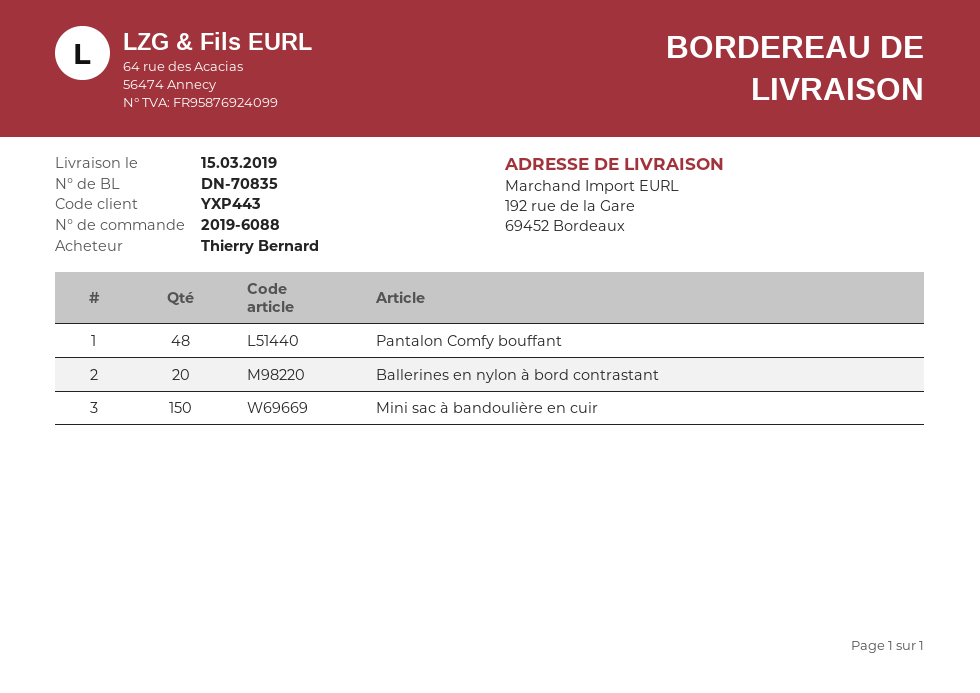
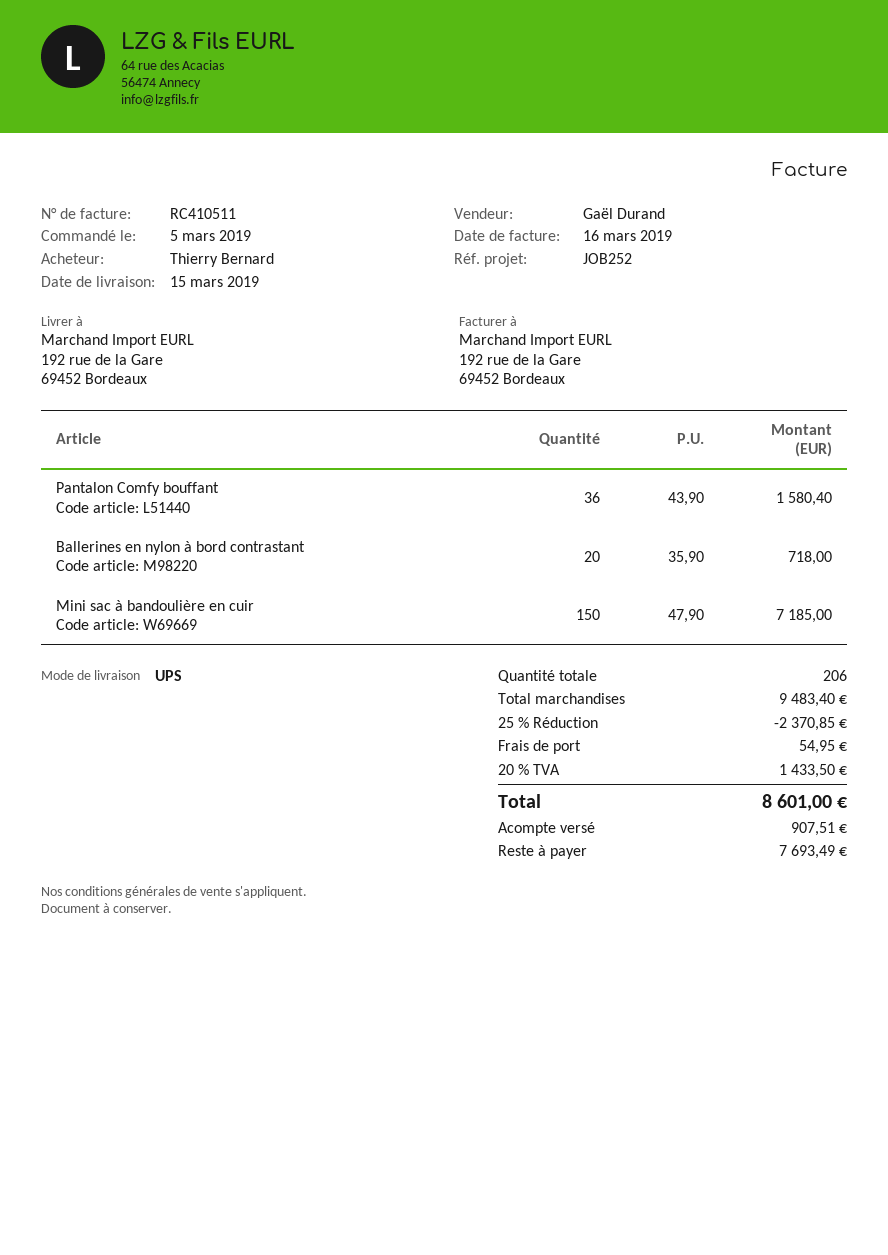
Pantalon Comfy bouffant: 48 -> 36

